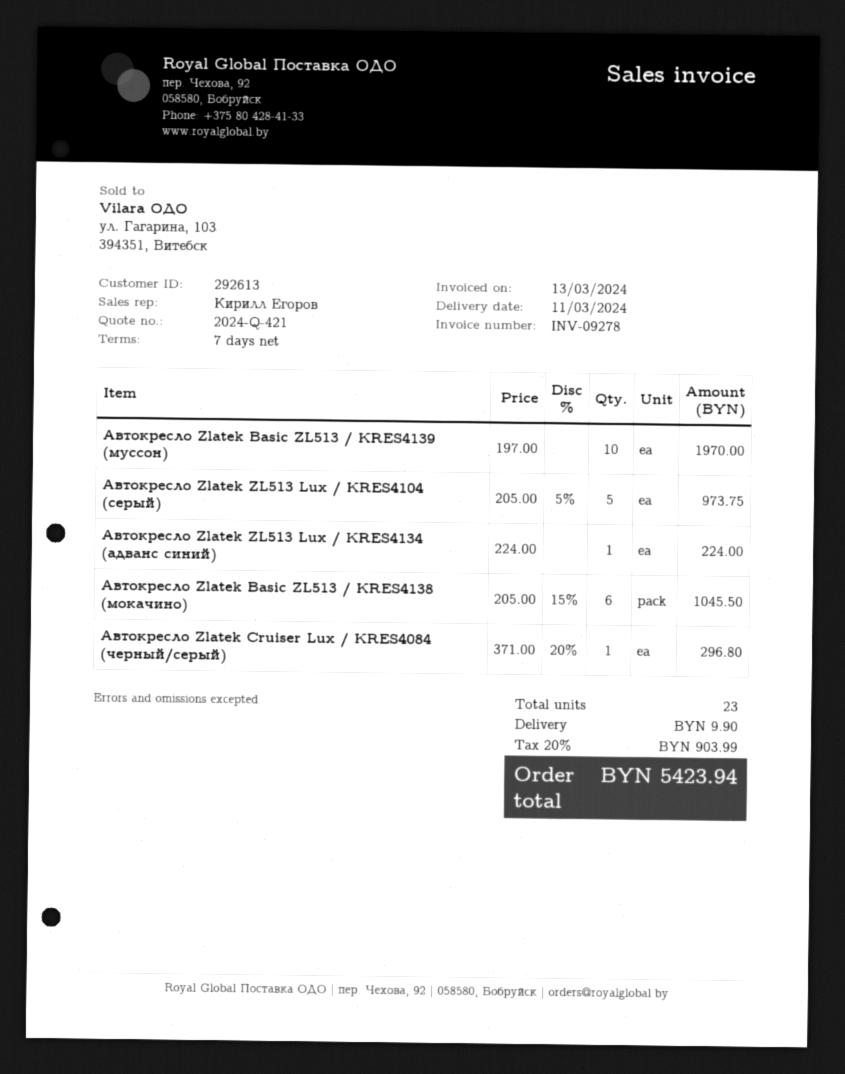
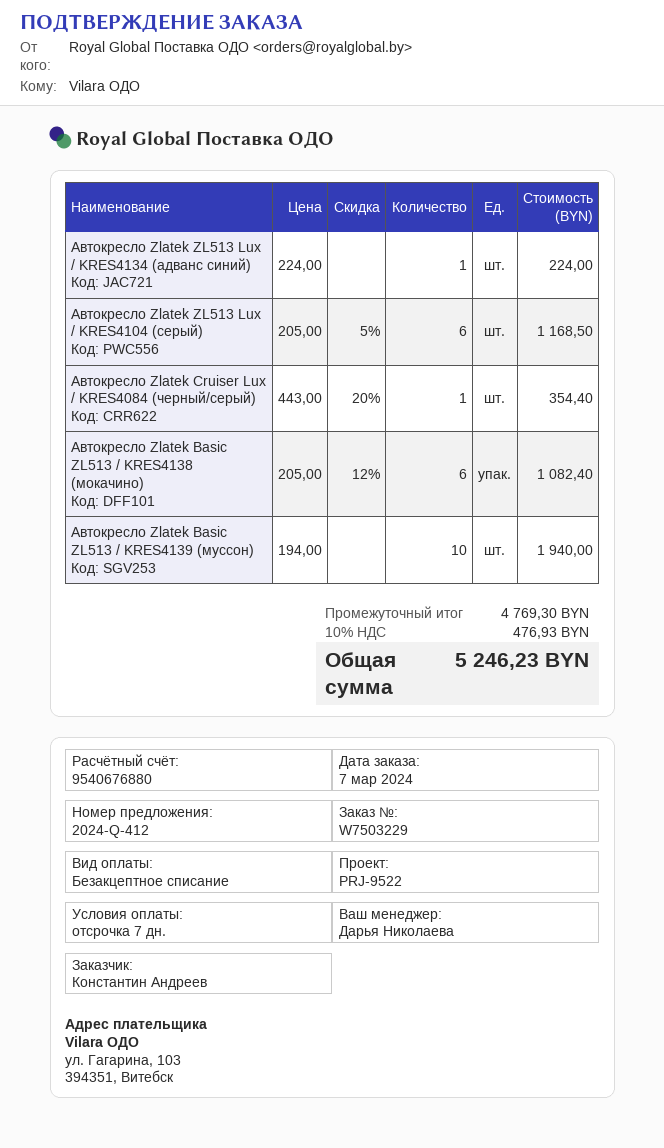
quote number: 2024-Q-421 -> 2024-Q-412
sales rep: Кирилл Егоров -> Дарья Николаева
Автокресло Zlatek Basic ZL513 / KRES4139 (муссон): 10 x 197.00 = 1970.00 -> 10 x 194.00 = 1940.00
Автокресло Zlatek ZL513 Lux / KRES4104 (серый): 5 x 205.00 - 5% = 973.75 -> 6 x 205.00 - 5% = 1168.50
Автокресло Zlatek Basic ZL513 / KRES4138 (мокачино): 6 x 205.00 - 15% = 1045.50 -> 6 x 205.00 - 12% = 1082.40
Автокресло Zlatek Cruiser Lux / KRES4084 (черный/серый): 1 x 371.00 - 20% = 296.80 -> 1 x 443.00 - 20% = 354.40
shipping: 9.90 -> none
tax: 20% = 903.99 -> 10% = 476.93
total: 5423.94 -> 5246.23

